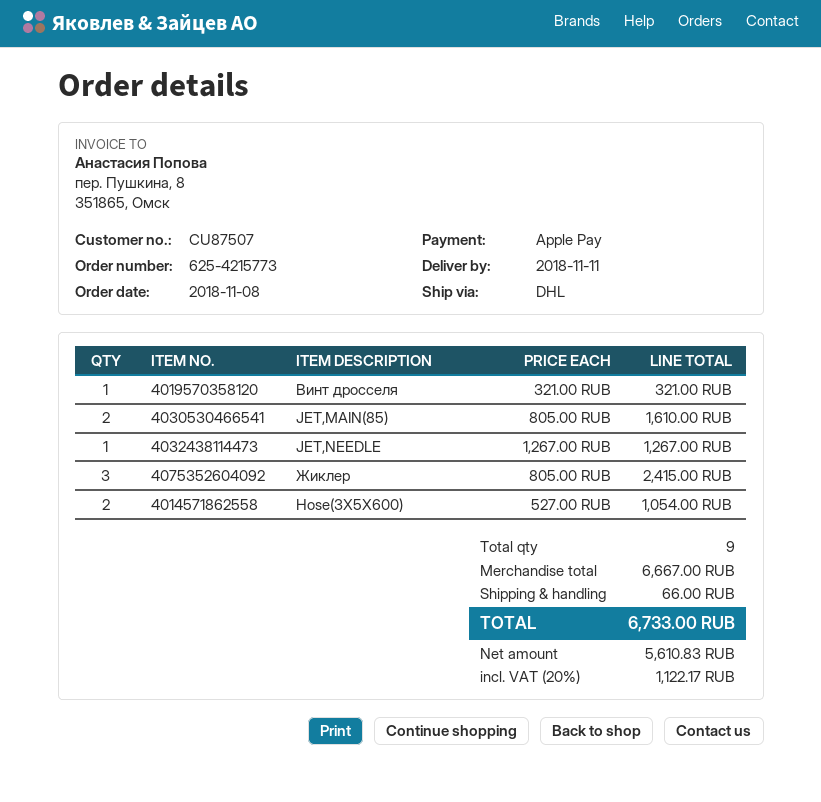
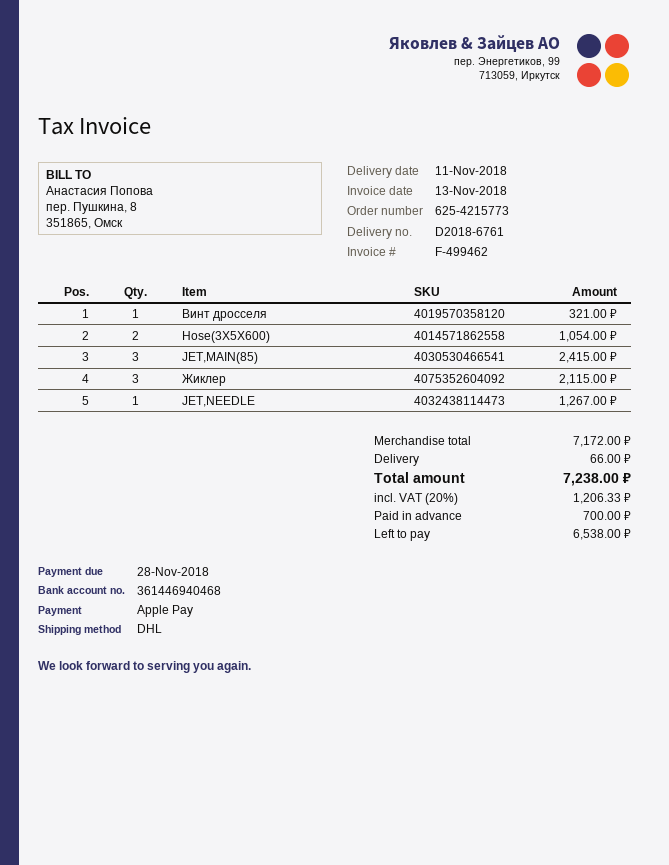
JET,MAIN(85): 2 for 1610.00 -> 3 for 2415.00
Жиклер: 3 for 2415.00 -> 3 for 2115.00
subtotal: 6667.00 -> 7172.00
tax: 20% = 1122.17 -> 20% = 1206.33
total: 6733.00 -> 7238.00

